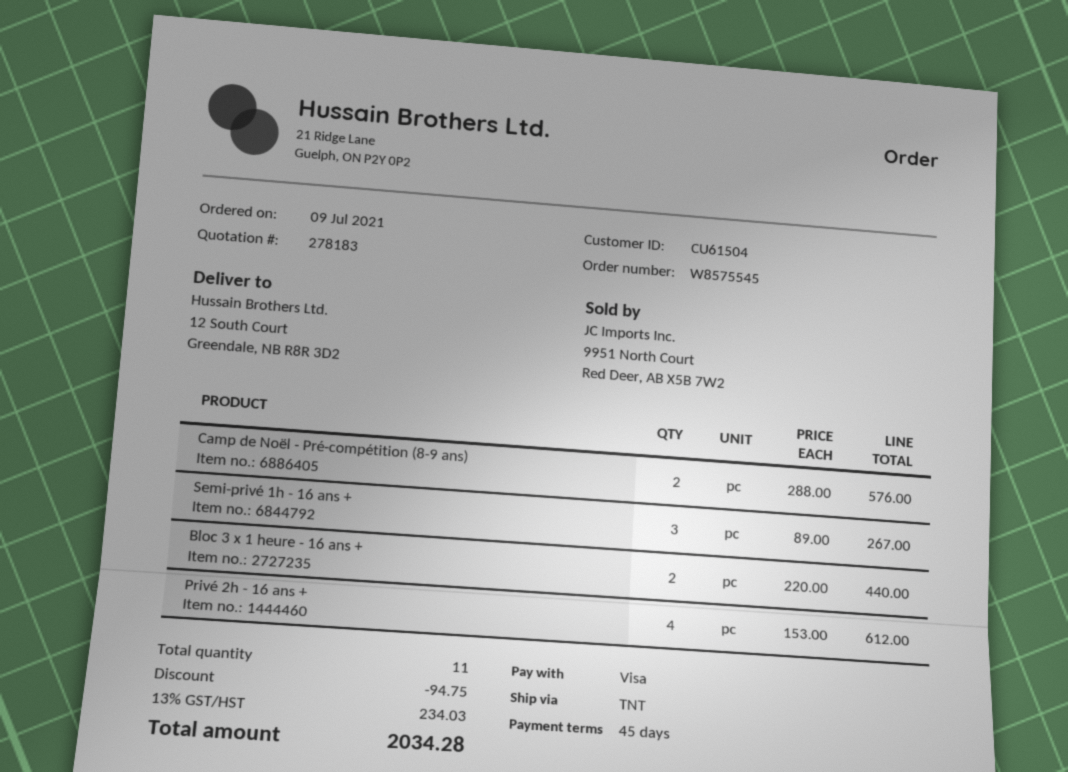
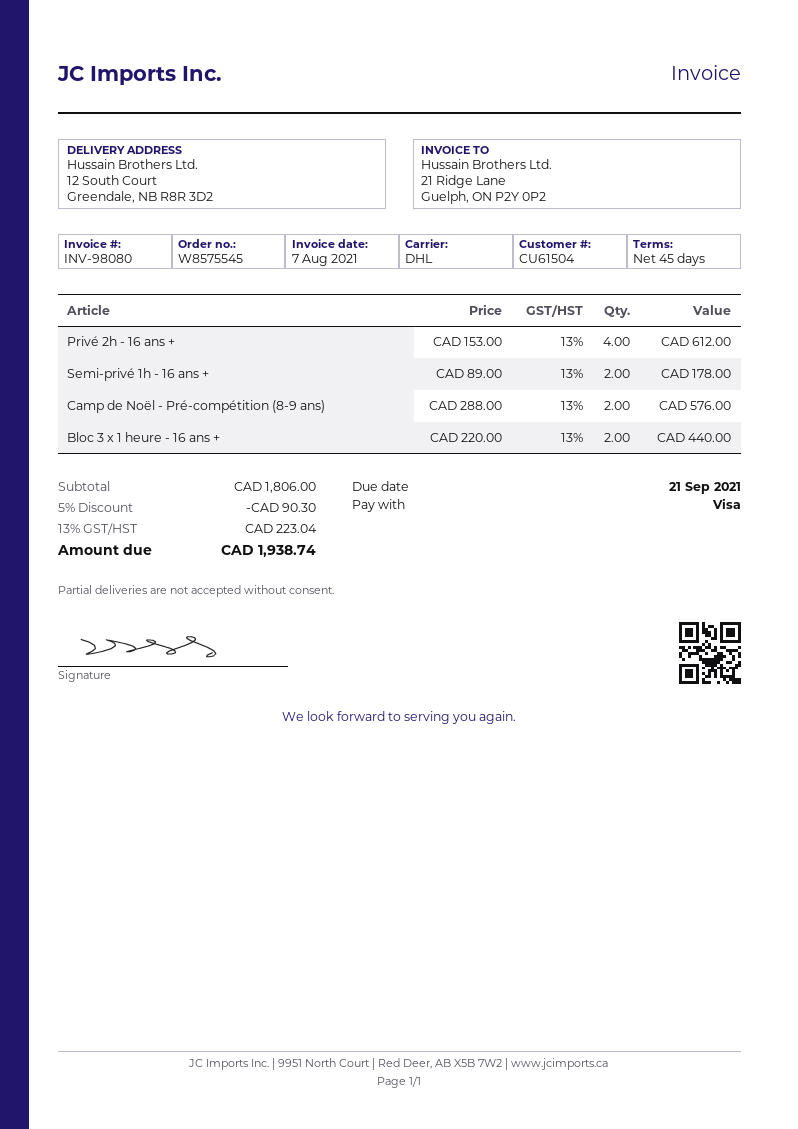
shipping method: TNT -> DHL
Semi-privé 1h - 16 ans +: 3 x 89.00 = 267.00 -> 2 x 89.00 = 178.00
discount: 94.75 -> 90.30
tax: 13% = 234.03 -> 13% = 223.04
total: 2034.28 -> 1938.74

